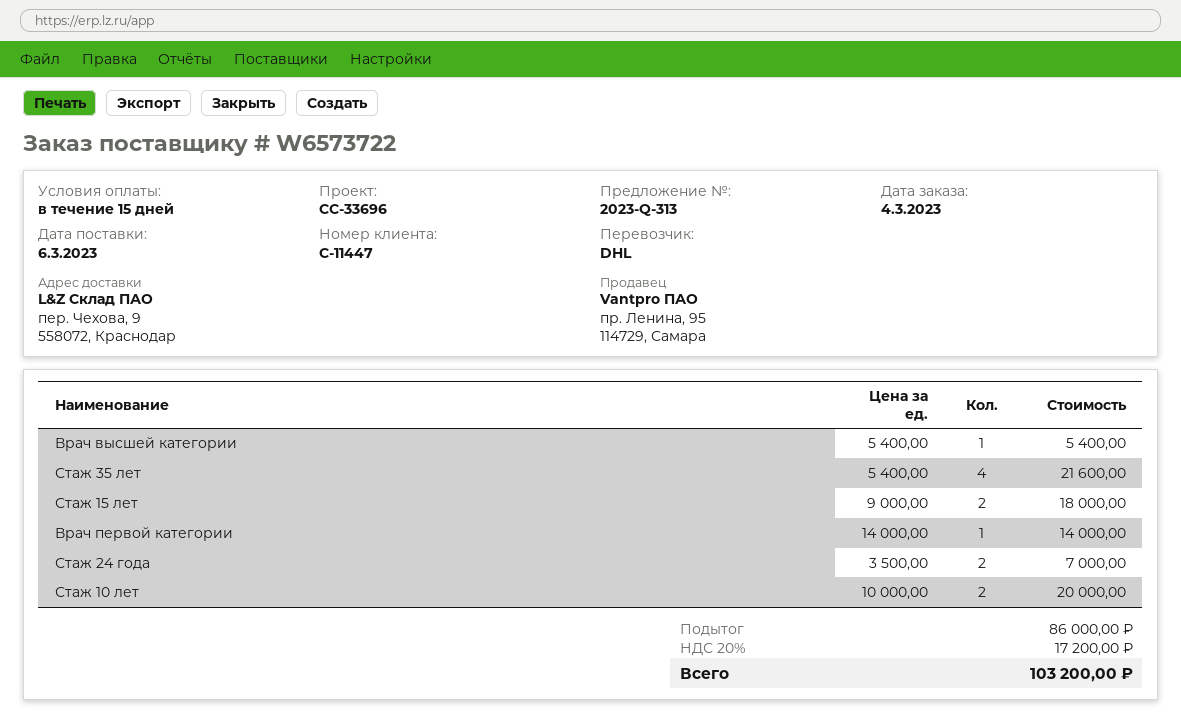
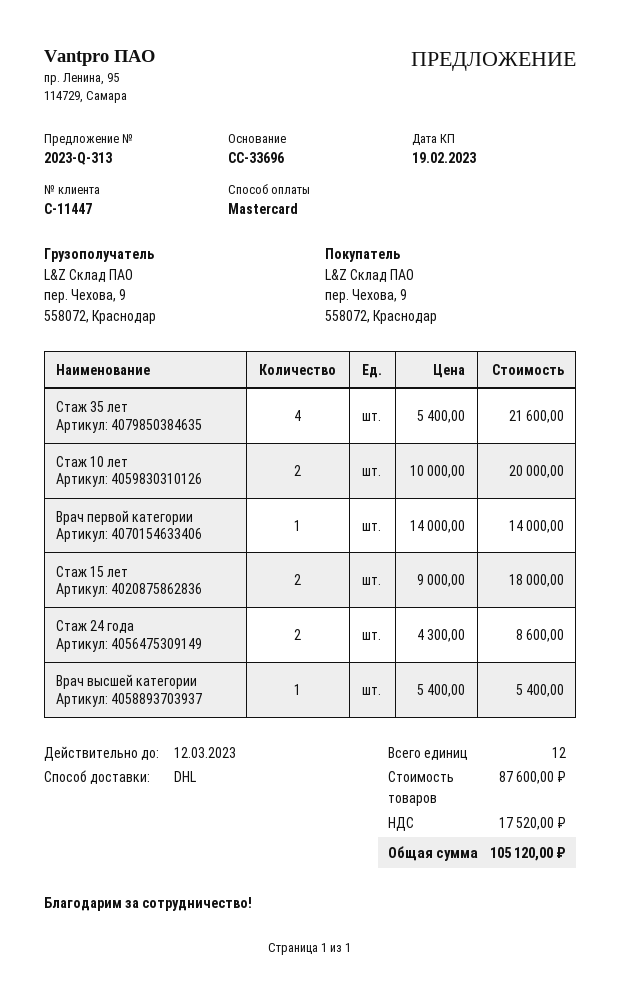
Стаж 24 года: 2 x 3500.00 = 7000.00 -> 2 x 4300.00 = 8600.00
subtotal: 86000.00 -> 87600.00
tax: 17200.00 -> 17520.00
total: 103200.00 -> 105120.00

